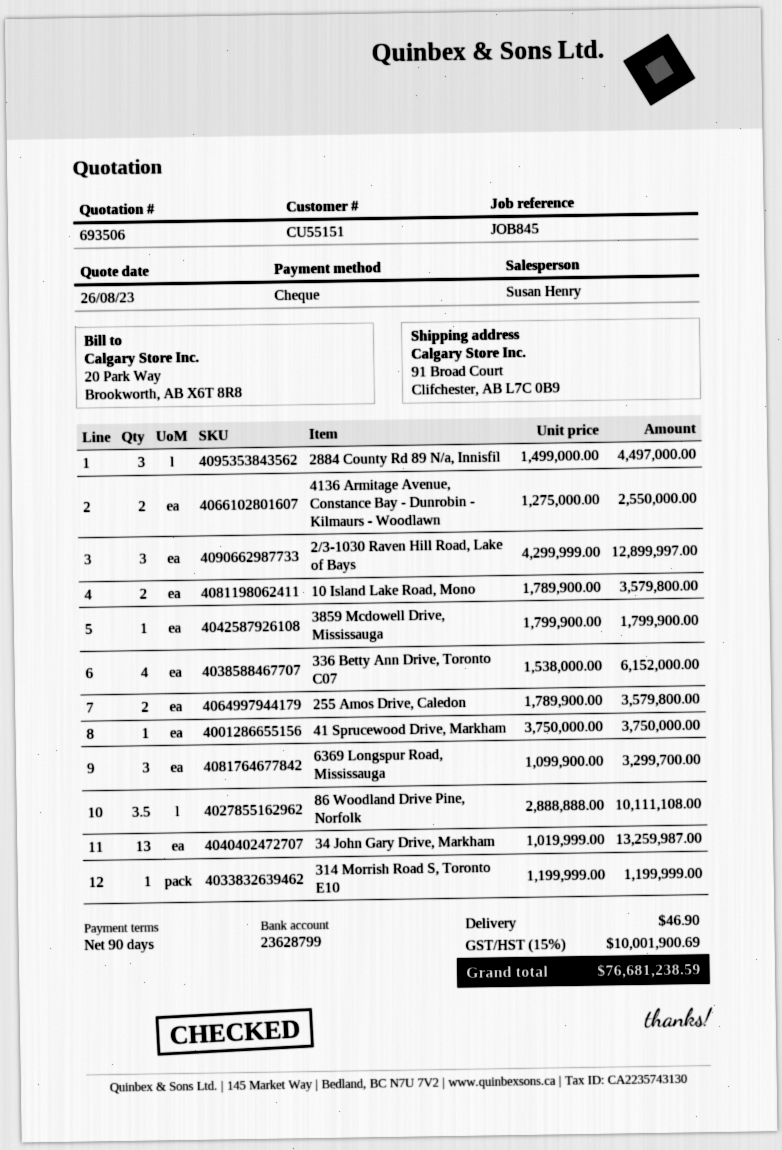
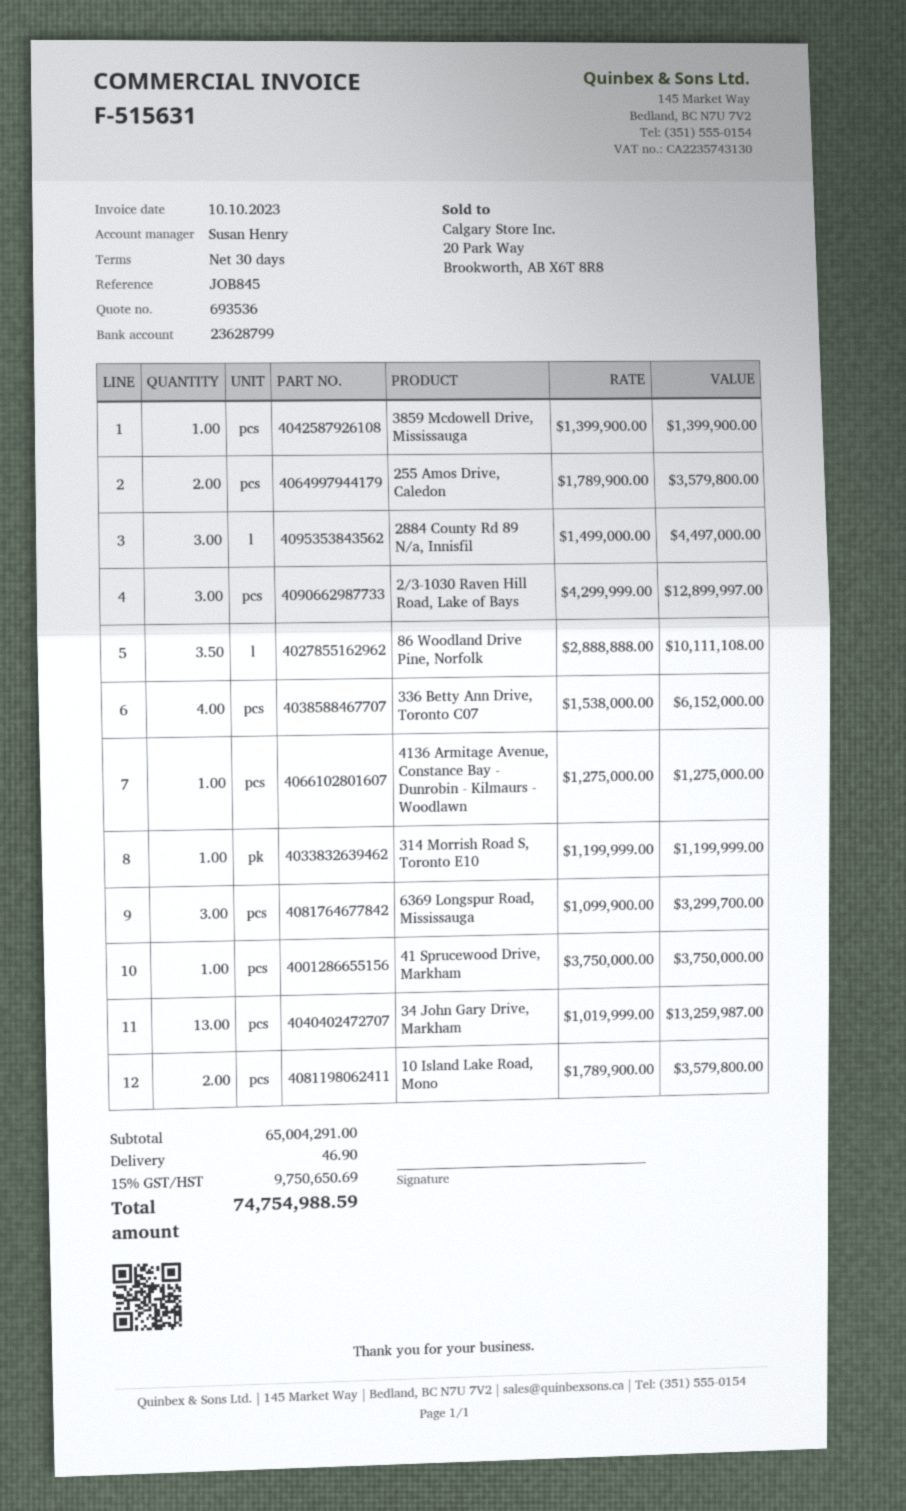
quote number: 693506 -> 693536
payment terms: 90 days -> 30 days
4136 Armitage Avenue, Constance Bay - Dunrobin - Kilmaurs - Woodlawn: 2 x 1275000.00 = 2550000.00 -> 1 x 1275000.00 = 1275000.00
3859 Mcdowell Drive, Mississauga: 1 x 1799900.00 = 1799900.00 -> 1 x 1399900.00 = 1399900.00
tax: 15% = 10001900.69 -> 15% = 9750650.69
total: 76681238.59 -> 74754988.59

